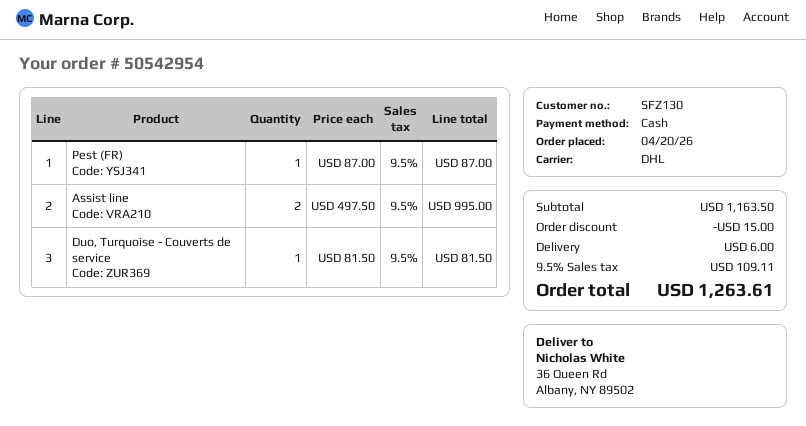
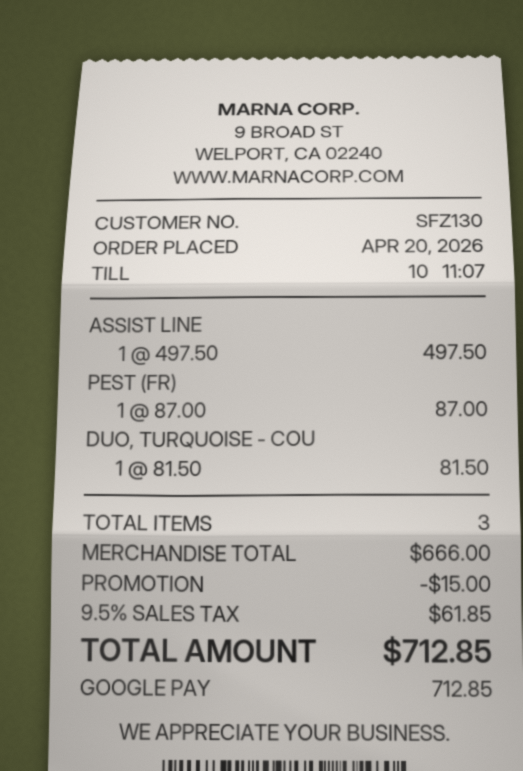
payment method: cash -> Google Pay
Assist line: 2 x 497.50 = 995.00 -> 1 x 497.50 = 497.50
subtotal: 1163.50 -> 666.00
shipping: 6.00 -> none
tax: 9.5% = 109.11 -> 9.5% = 61.85
total: 1263.61 -> 712.85

